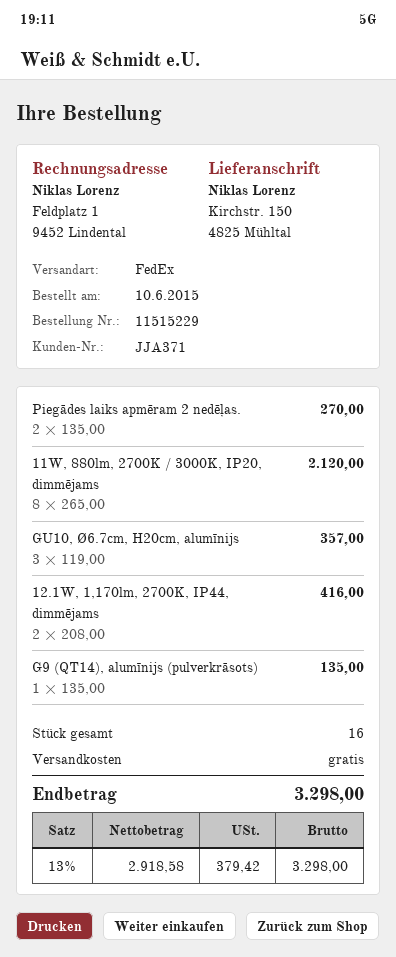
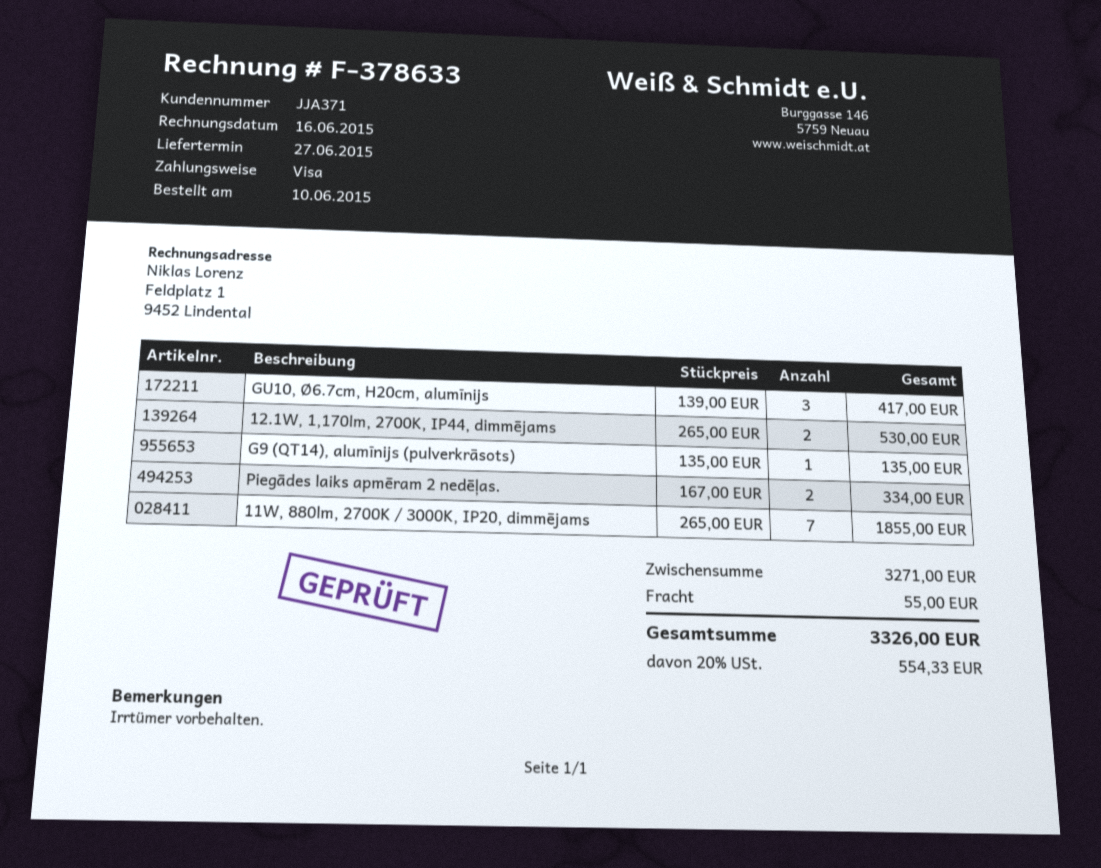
Piegādes laiks apmēram 2 nedēļas.: 2 x 135.00 = 270.00 -> 2 x 167.00 = 334.00
11W, 880lm, 2700K / 3000K, IP20, dimmējams: 8 x 265.00 = 2120.00 -> 7 x 265.00 = 1855.00
GU10, Ø6.7cm, H20cm, alumīnijs: 3 x 119.00 = 357.00 -> 3 x 139.00 = 417.00
12.1W, 1,170lm, 2700K, IP44, dimmējams: 2 x 208.00 = 416.00 -> 2 x 265.00 = 530.00
shipping: 0.00 -> 55.00
tax: 13% = 379.42 -> 20% = 554.33
total: 3298.00 -> 3326.00

